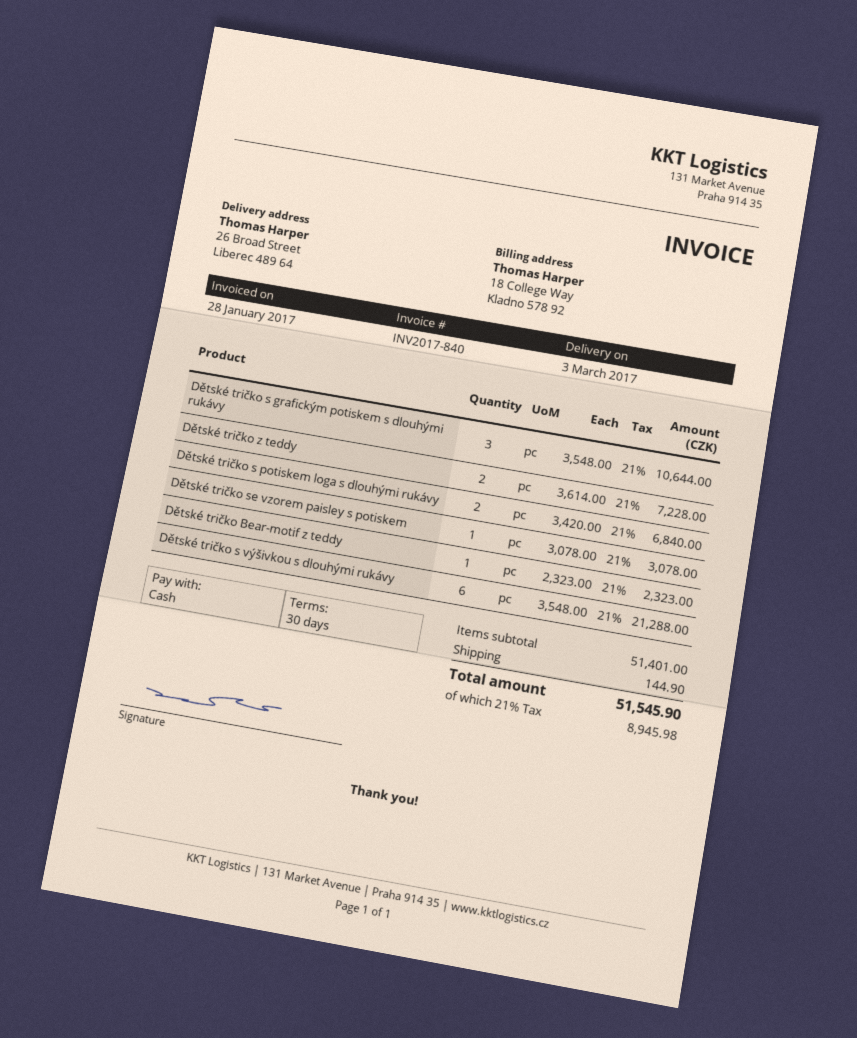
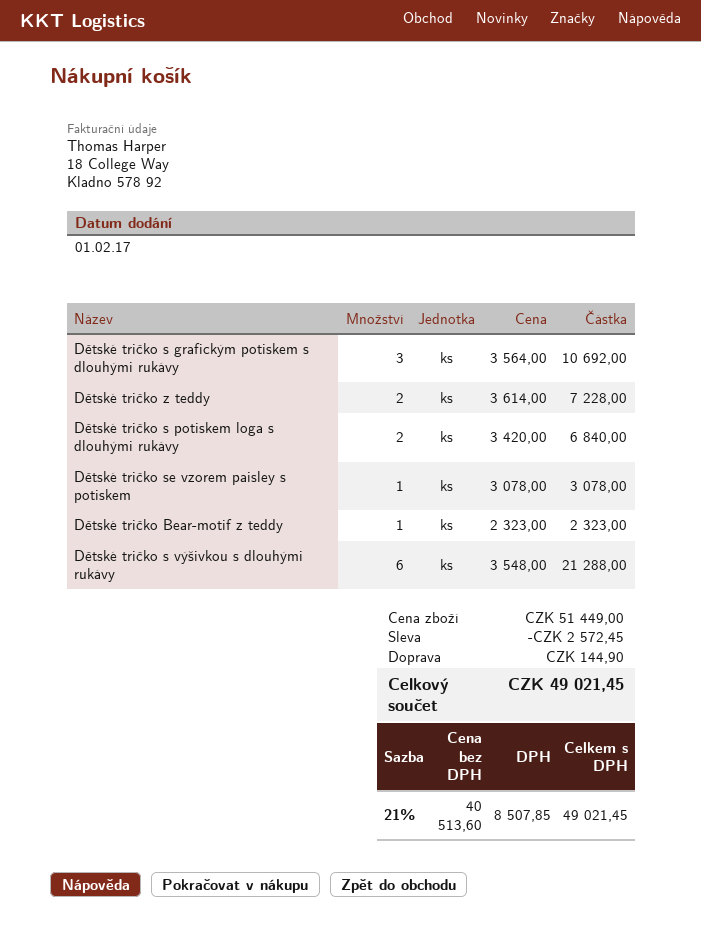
delivery date: 2017-03-03 -> 2017-02-01
Dětské tričko s grafickým potiskem s dlouhými rukávy: 3 x 3548.00 = 10644.00 -> 3 x 3564.00 = 10692.00
subtotal: 51401.00 -> 51449.00
discount: none -> 2572.45
tax: 21% = 8945.98 -> 21% = 8507.85
total: 51545.90 -> 49021.45

